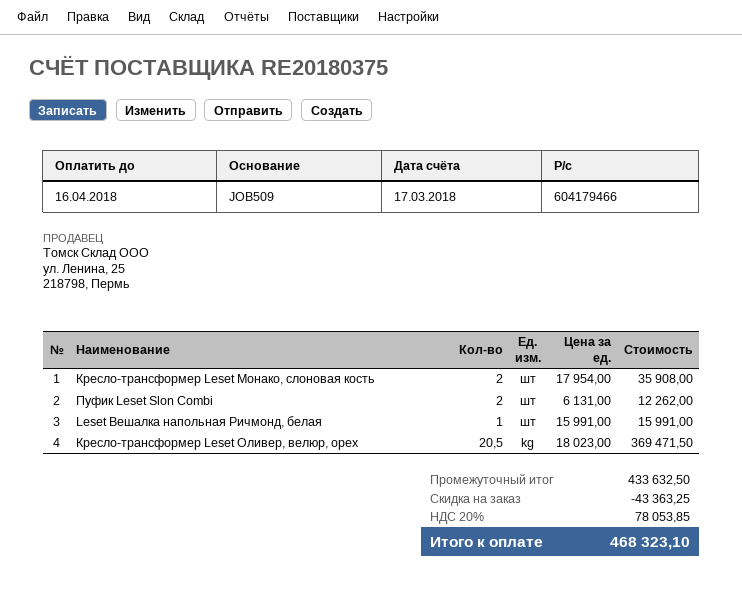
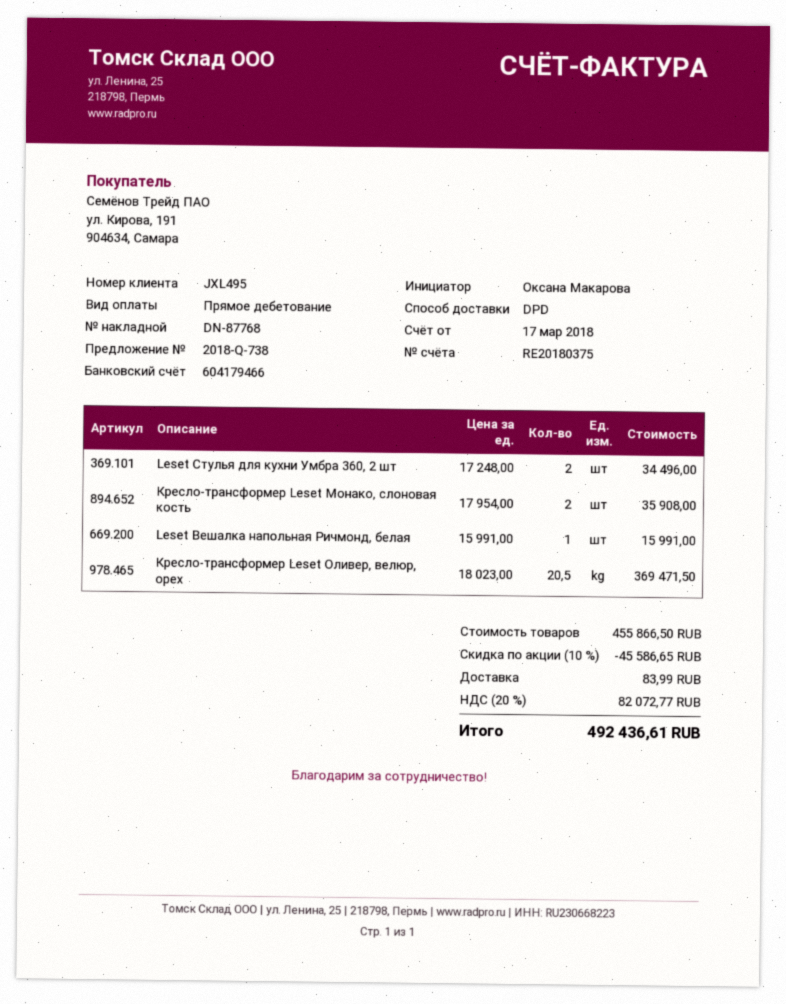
Пуфик Leset Slon Combi: 2 x 6131.00 = 12262.00 -> none
Leset Стулья для кухни Умбра 360, 2 шт: none -> 2 x 17248.00 = 34496.00
subtotal: 433632.50 -> 455866.50
discount: 43363.25 -> 45586.65
shipping: none -> 83.99
tax: 20% = 78053.85 -> 20% = 82072.77
total: 468323.10 -> 492436.61

